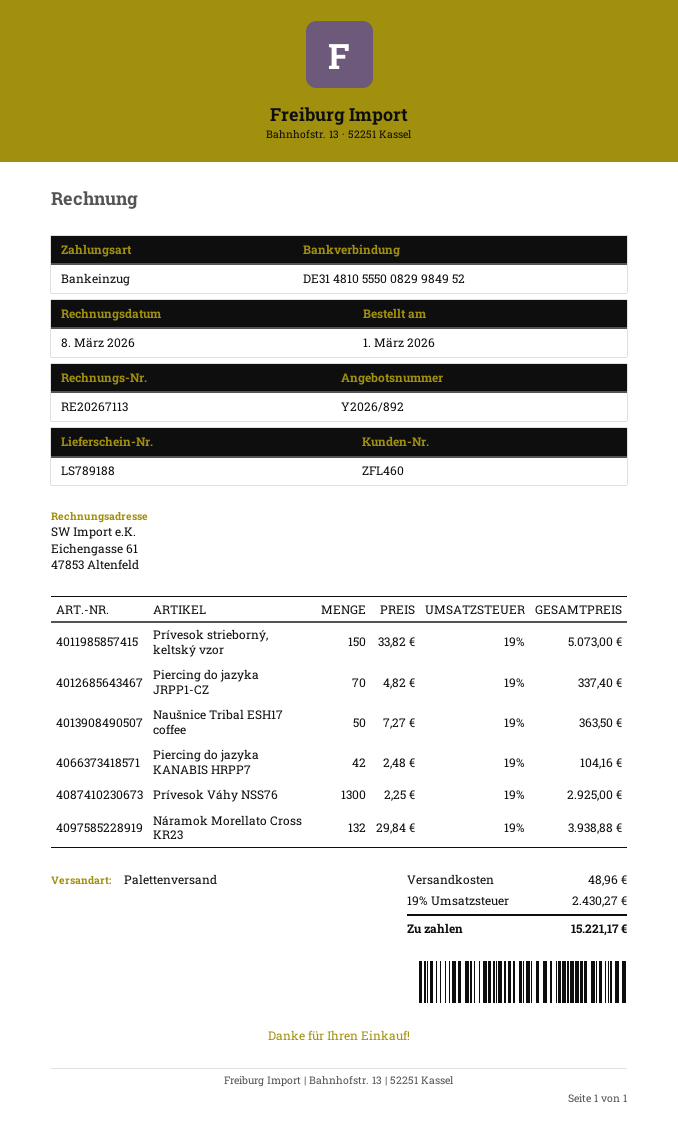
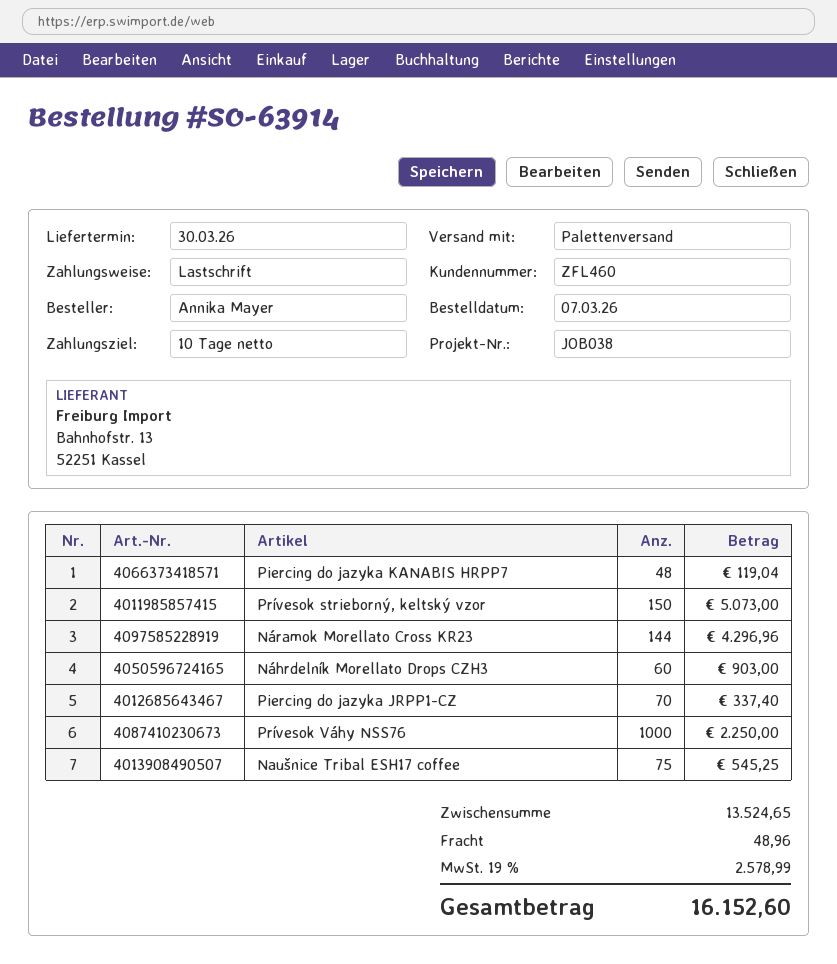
order date: 2026-03-01 -> 2026-03-07
Naušnice Tribal ESH17 coffee: 50 for 363.50 -> 75 for 545.25
Piercing do jazyka KANABIS HRPP7: 42 for 104.16 -> 48 for 119.04
Prívesok Váhy NSS76: 1300 for 2925.00 -> 1000 for 2250.00
Náramok Morellato Cross KR23: 132 for 3938.88 -> 144 for 4296.96
Náhrdelník Morellato Drops CZH3: none -> 60 for 903.00
tax: 19% = 2430.27 -> 19% = 2578.99
total: 15221.17 -> 16152.60

